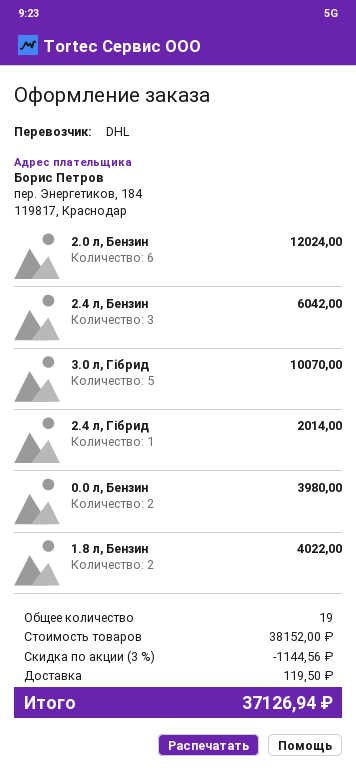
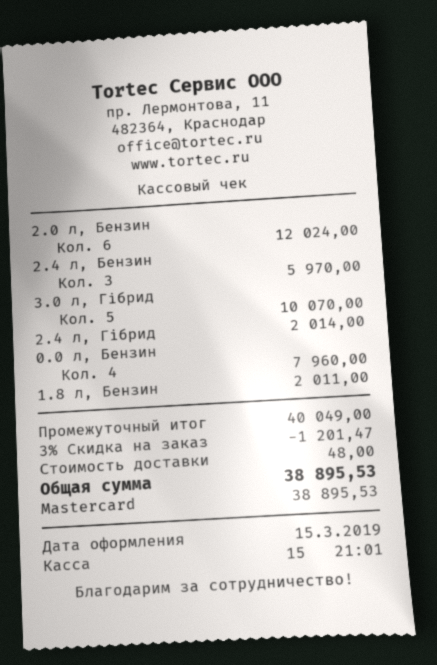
2.4 л, Бензин: 3 for 6042.00 -> 3 for 5970.00
0.0 л, Бензин: 2 for 3980.00 -> 4 for 7960.00
1.8 л, Бензин: 2 for 4022.00 -> 1 for 2011.00
subtotal: 38152.00 -> 40049.00
discount: 3% = 1144.56 -> 3% = 1201.47
shipping: 119.50 -> 48.00
total: 37126.94 -> 38895.53

